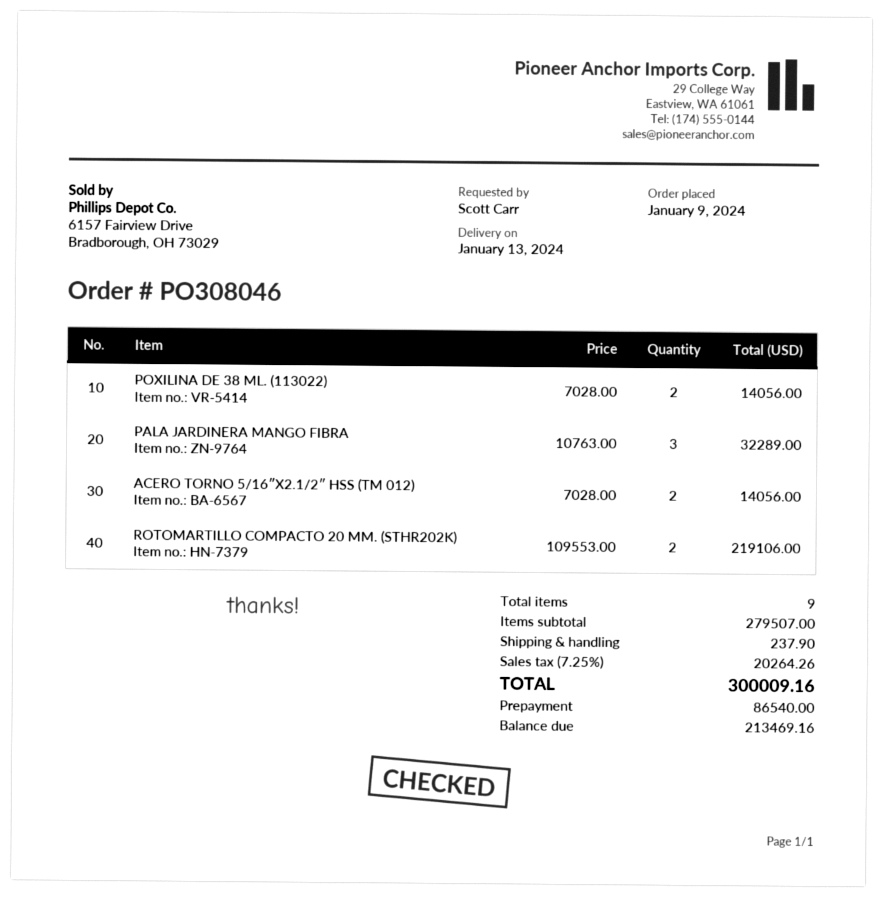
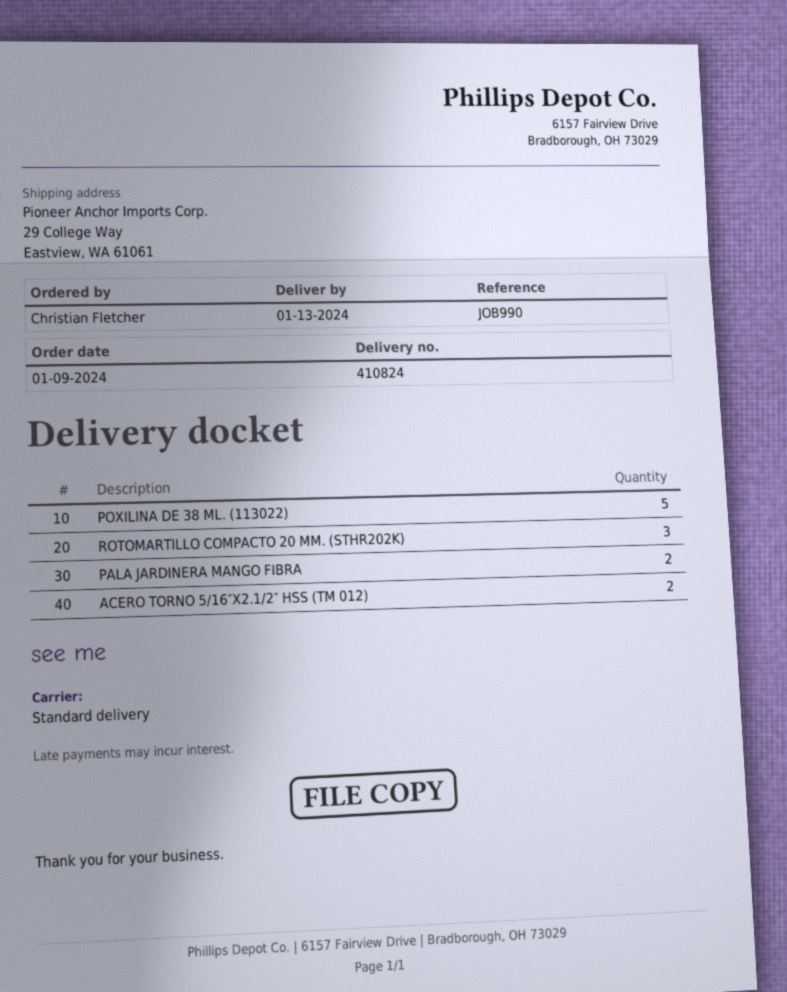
ordered by: Scott Carr -> Christian Fletcher
POXILINA DE 38 ML. (113022): 2 -> 5
PALA JARDINERA MANGO FIBRA: 3 -> 2
ROTOMARTILLO COMPACTO 20 MM. (STHR202K): 2 -> 3

